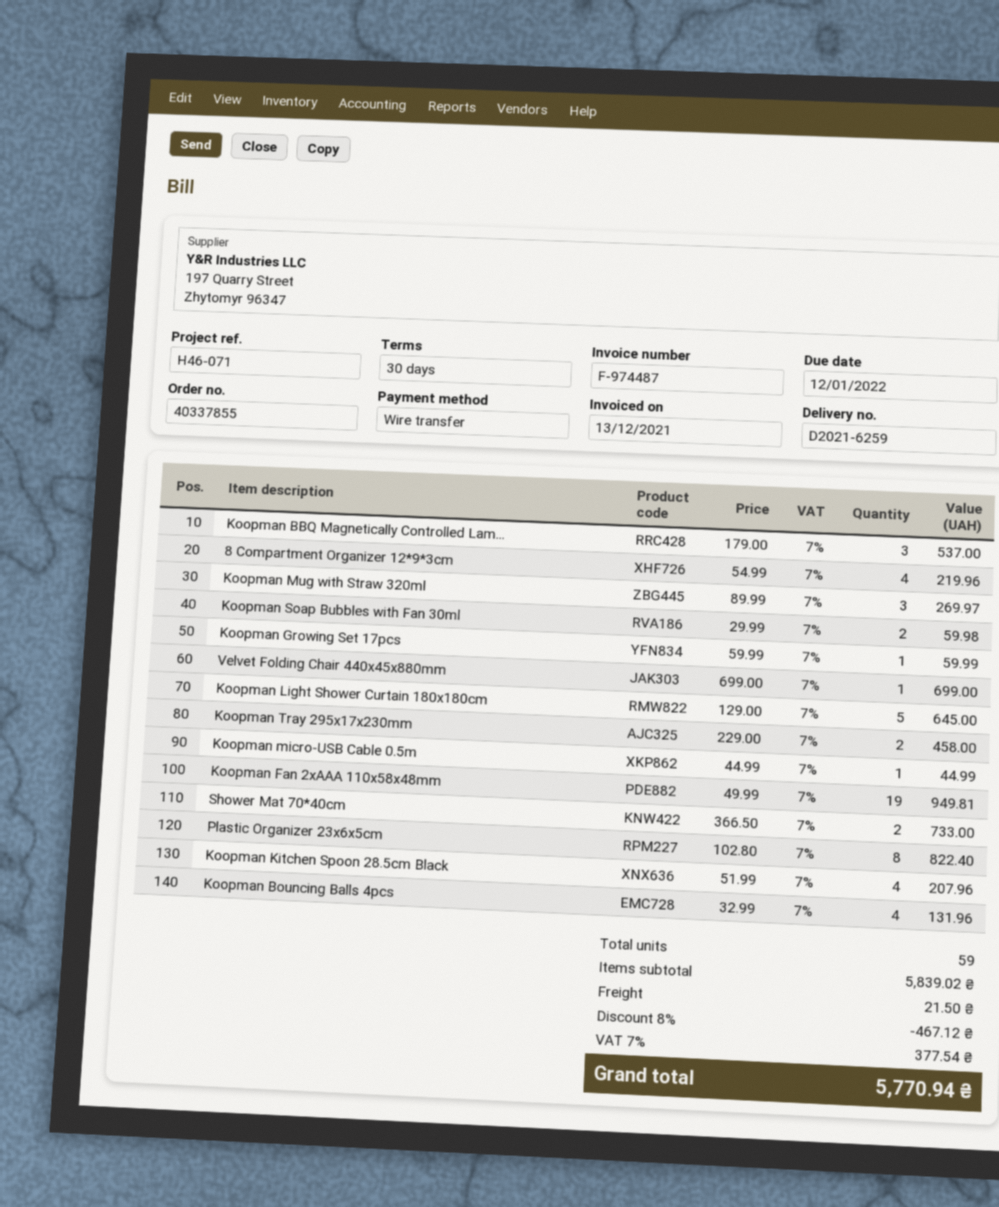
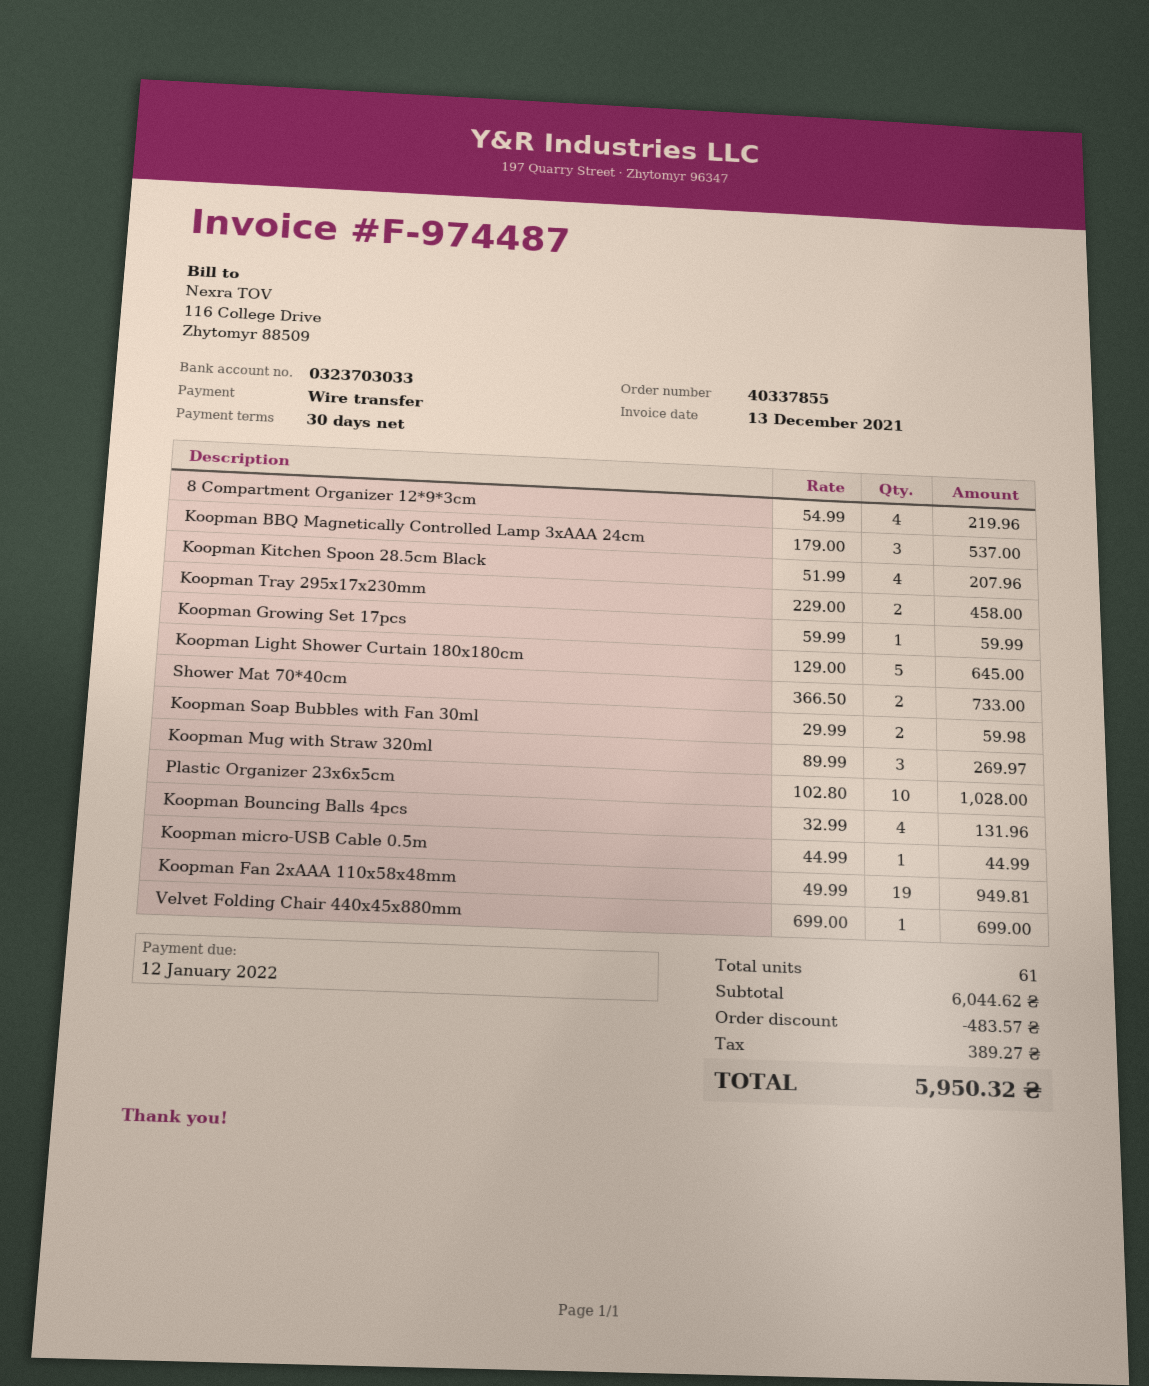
Plastic Organizer 23x6x5cm: 8 x 102.80 = 822.40 -> 10 x 102.80 = 1028.00
total quantity: 59 -> 61
subtotal: 5839.02 -> 6044.62
discount: 467.12 -> 483.57
shipping: 21.50 -> none
tax: 377.54 -> 389.27
total: 5770.94 -> 5950.32

